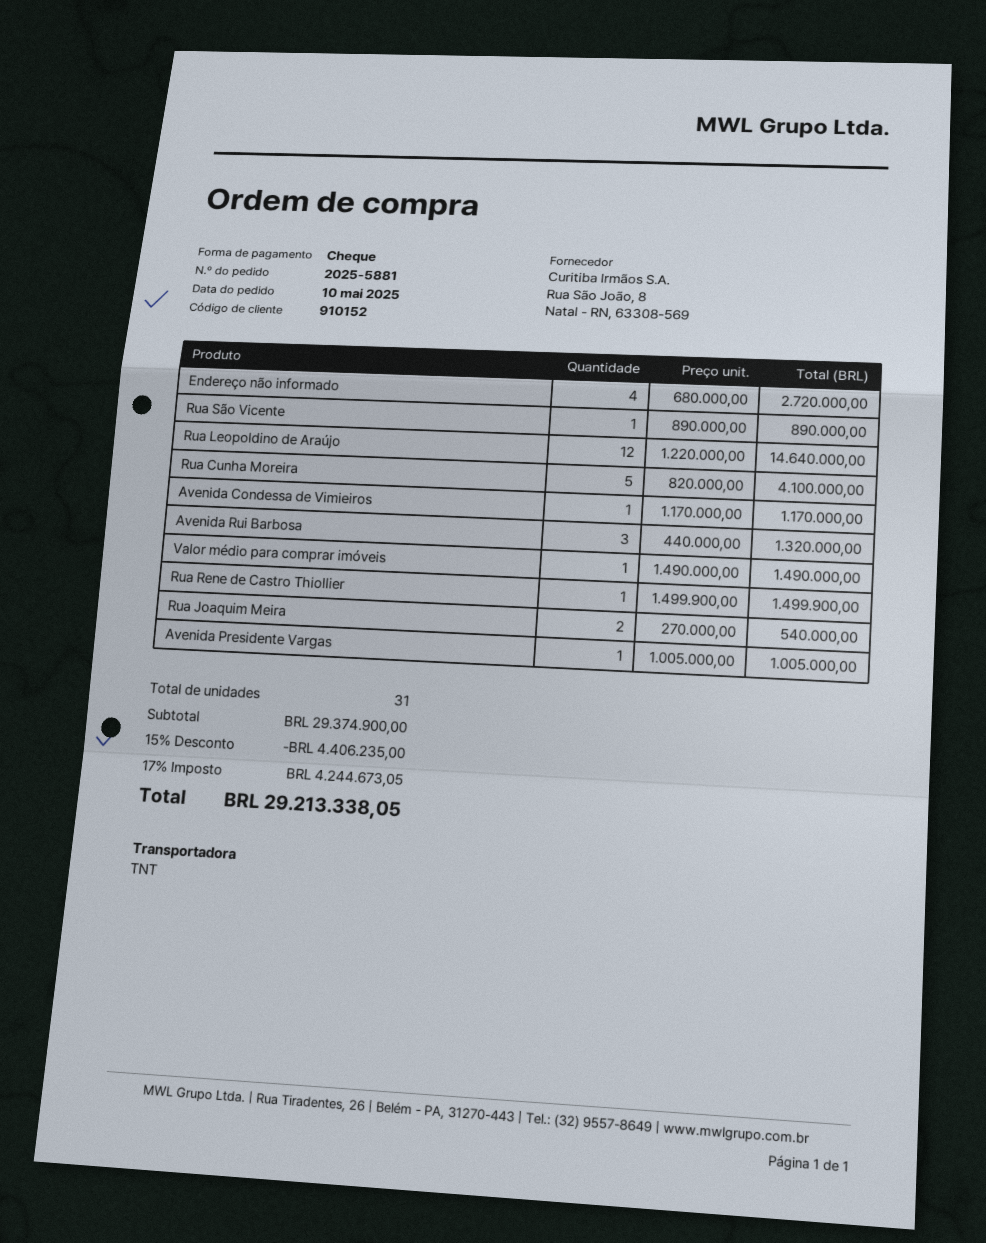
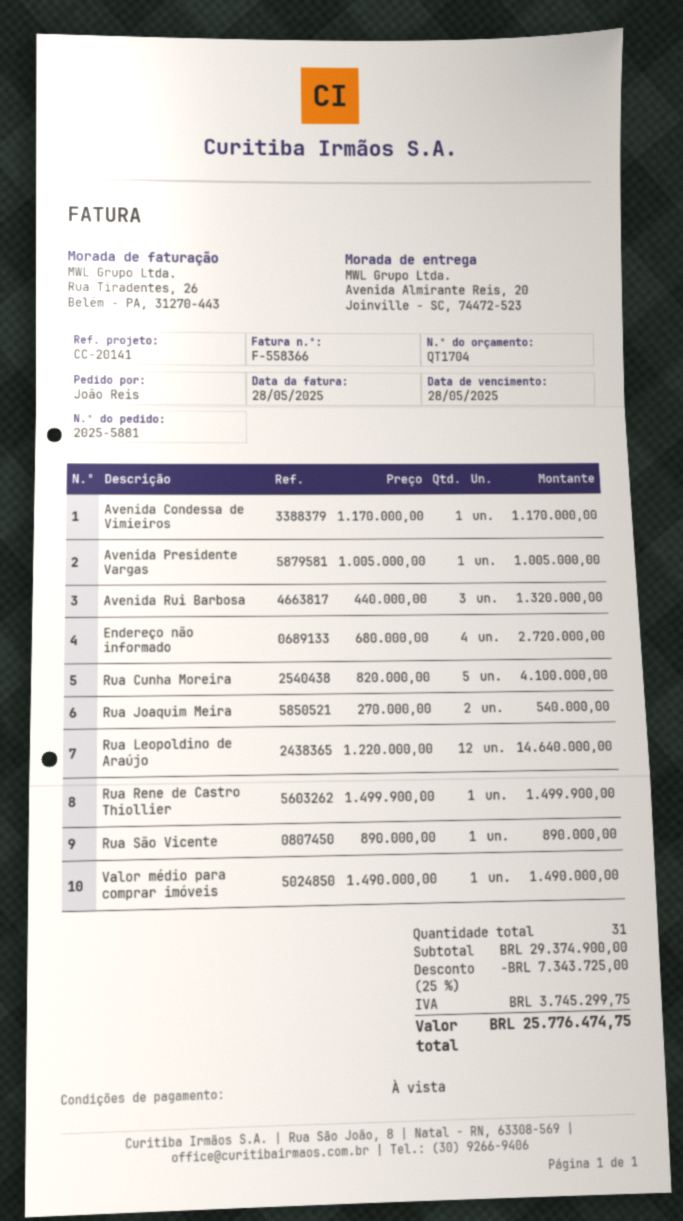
discount: 15% = 4406235.00 -> 25% = 7343725.00
tax: 4244673.05 -> 3745299.75
total: 29213338.05 -> 25776474.75

